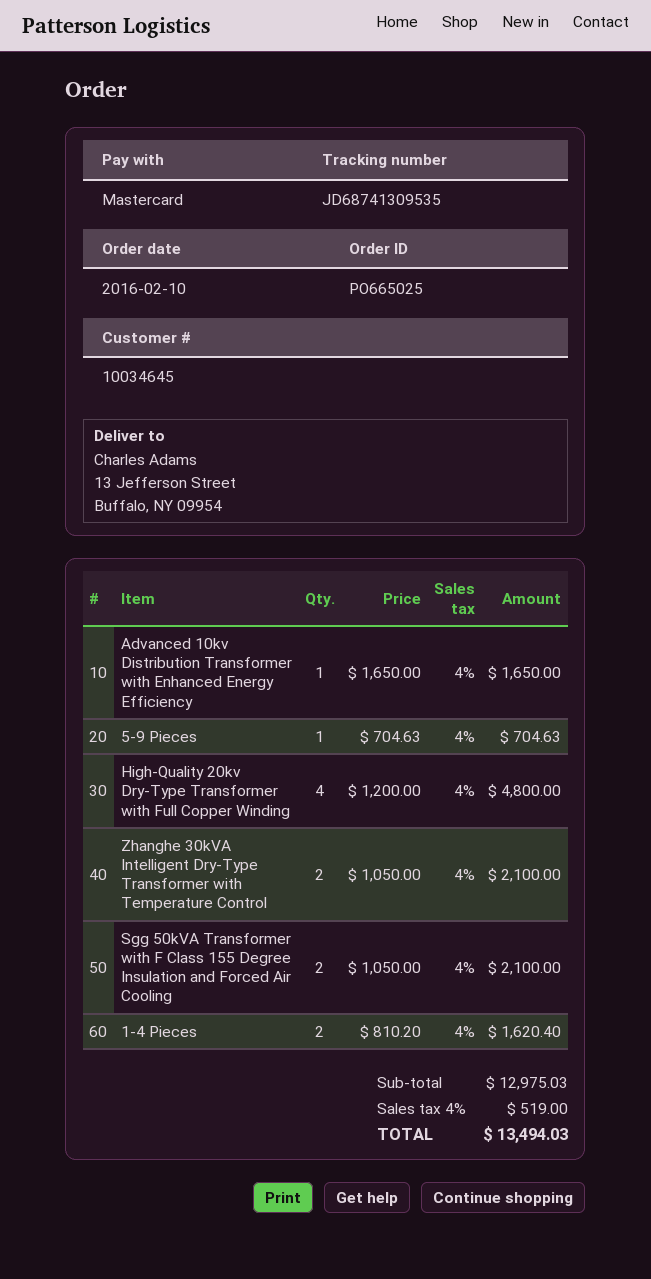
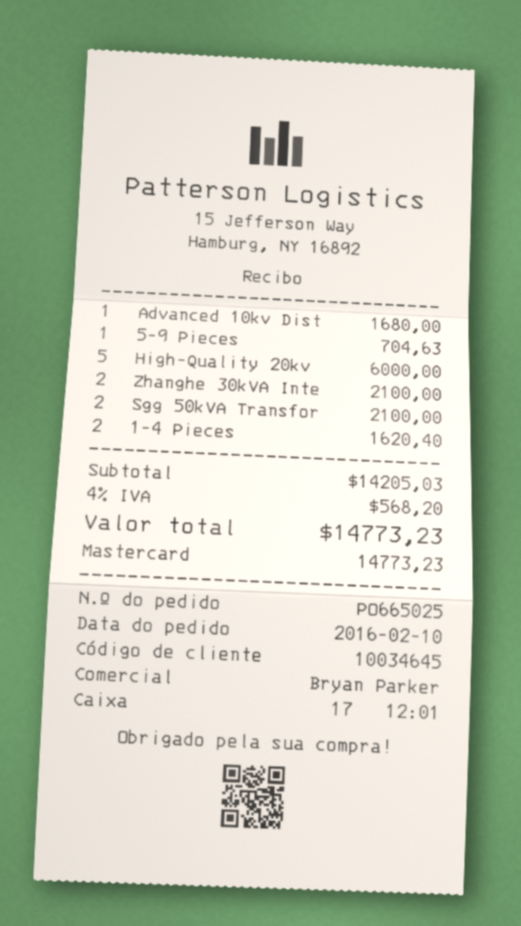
Advanced 10kv Distribution Transformer with Enhanced Energy Efficiency: 1 for 1650.00 -> 1 for 1680.00
High-Quality 20kv Dry-Type Transformer with Full Copper Winding: 4 for 4800.00 -> 5 for 6000.00
subtotal: 12975.03 -> 14205.03
tax: 4% = 519.00 -> 4% = 568.20
total: 13494.03 -> 14773.23

